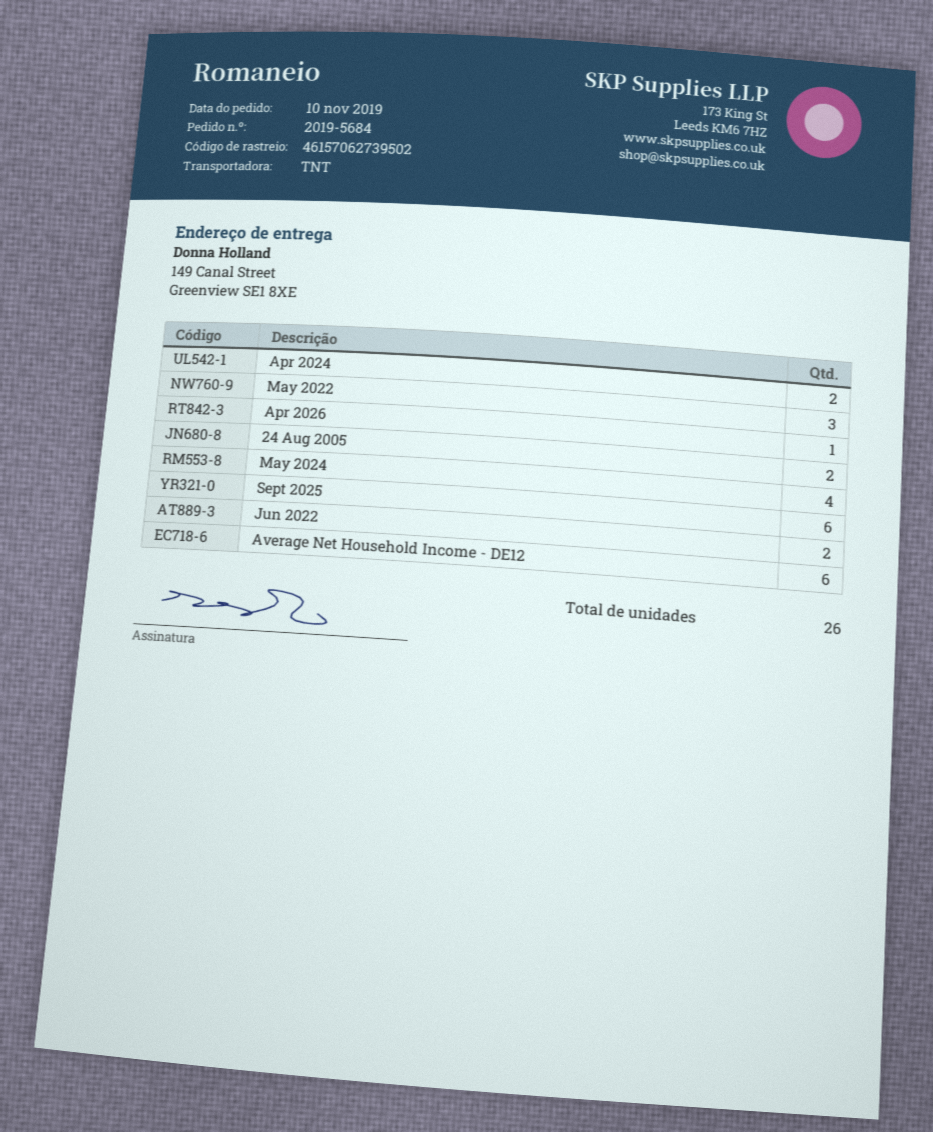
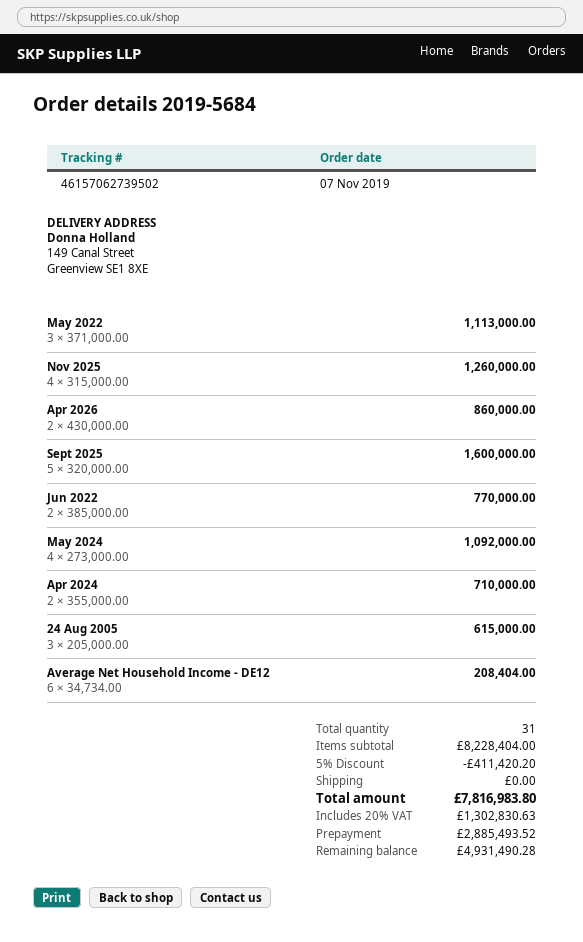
order date: 2019-11-10 -> 2019-11-07
Apr 2026: 1 -> 2
24 Aug 2005: 2 -> 3
Sept 2025: 6 -> 5
Nov 2025: none -> 4
total quantity: 26 -> 31

